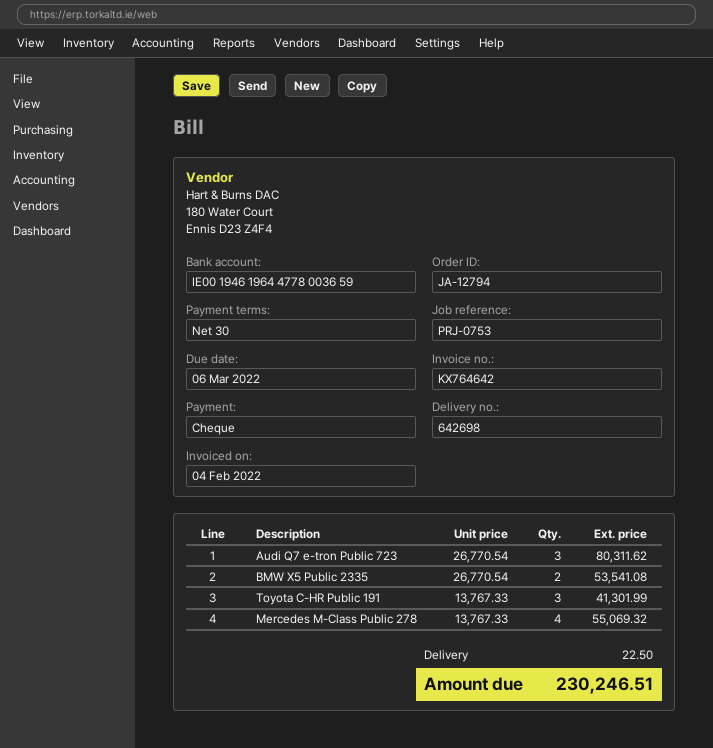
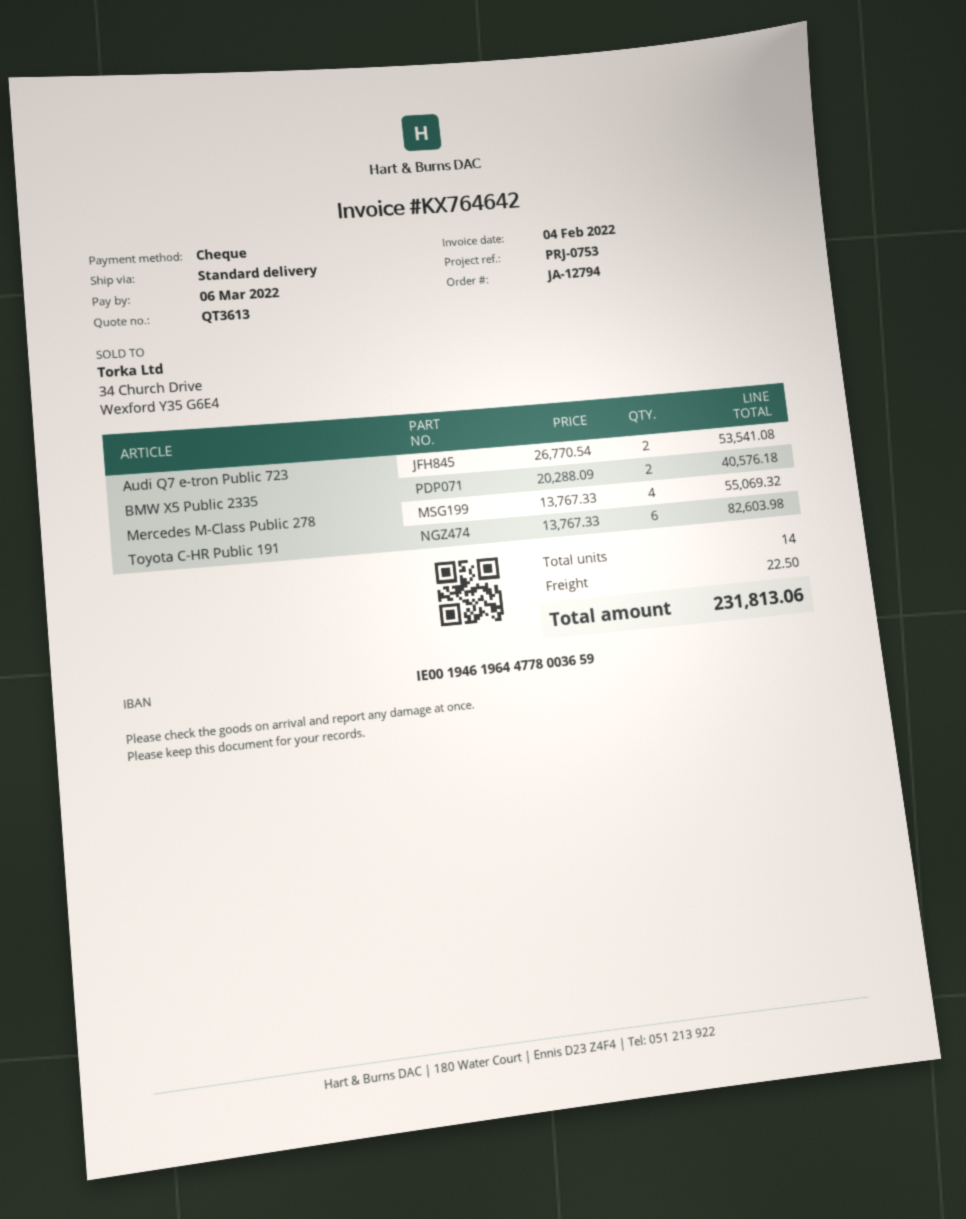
Audi Q7 e-tron Public 723: 3 x 26770.54 = 80311.62 -> 2 x 26770.54 = 53541.08
BMW X5 Public 2335: 2 x 26770.54 = 53541.08 -> 2 x 20288.09 = 40576.18
Toyota C-HR Public 191: 3 x 13767.33 = 41301.99 -> 6 x 13767.33 = 82603.98
total: 230246.51 -> 231813.06

